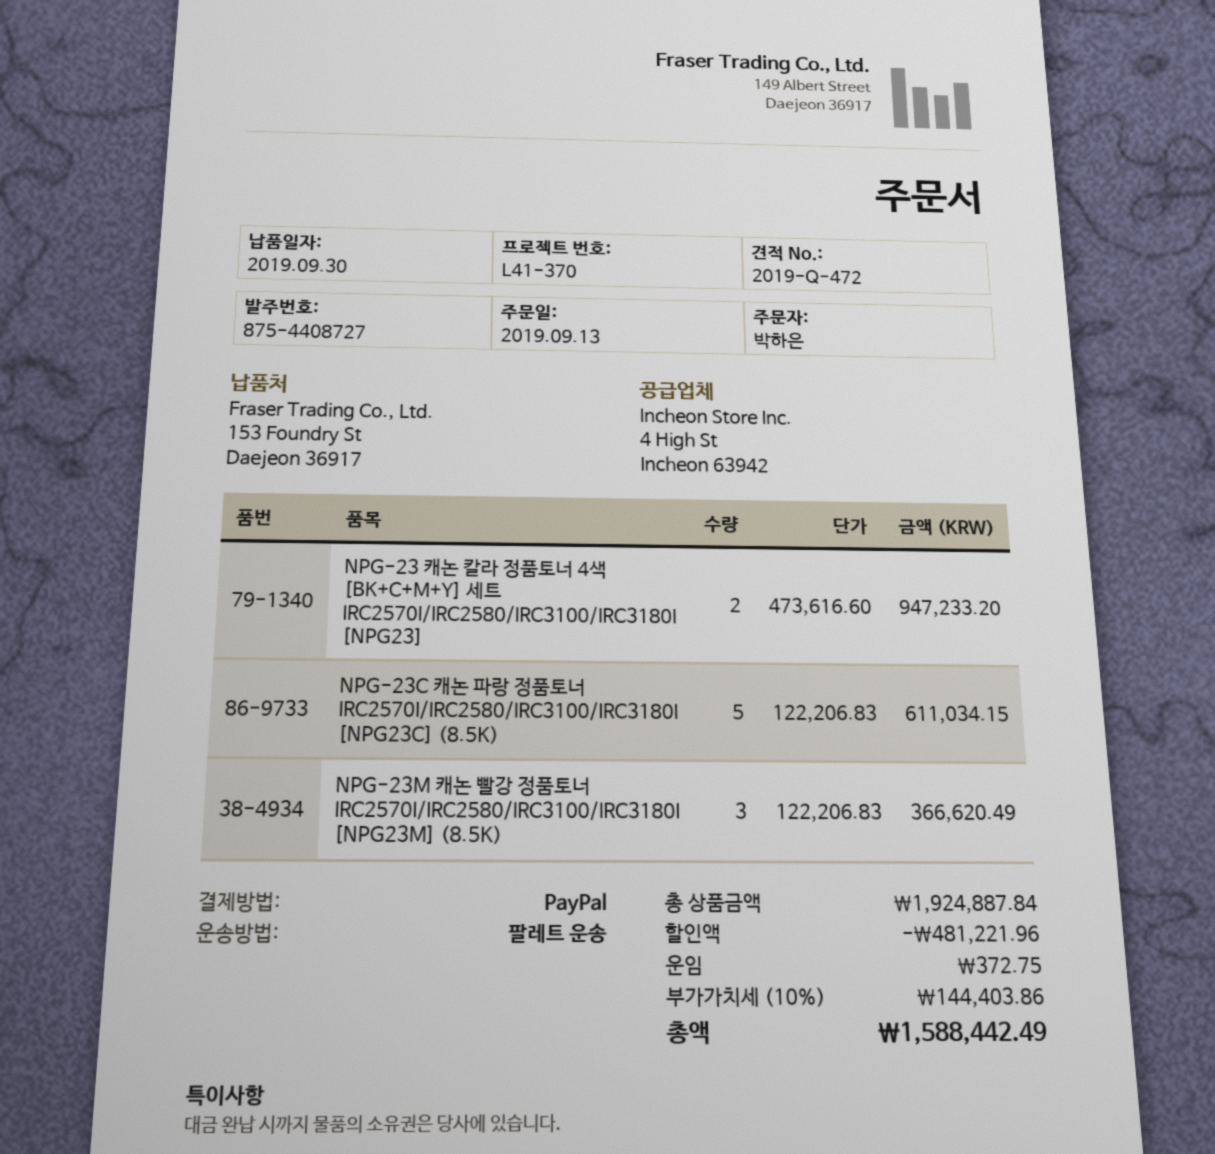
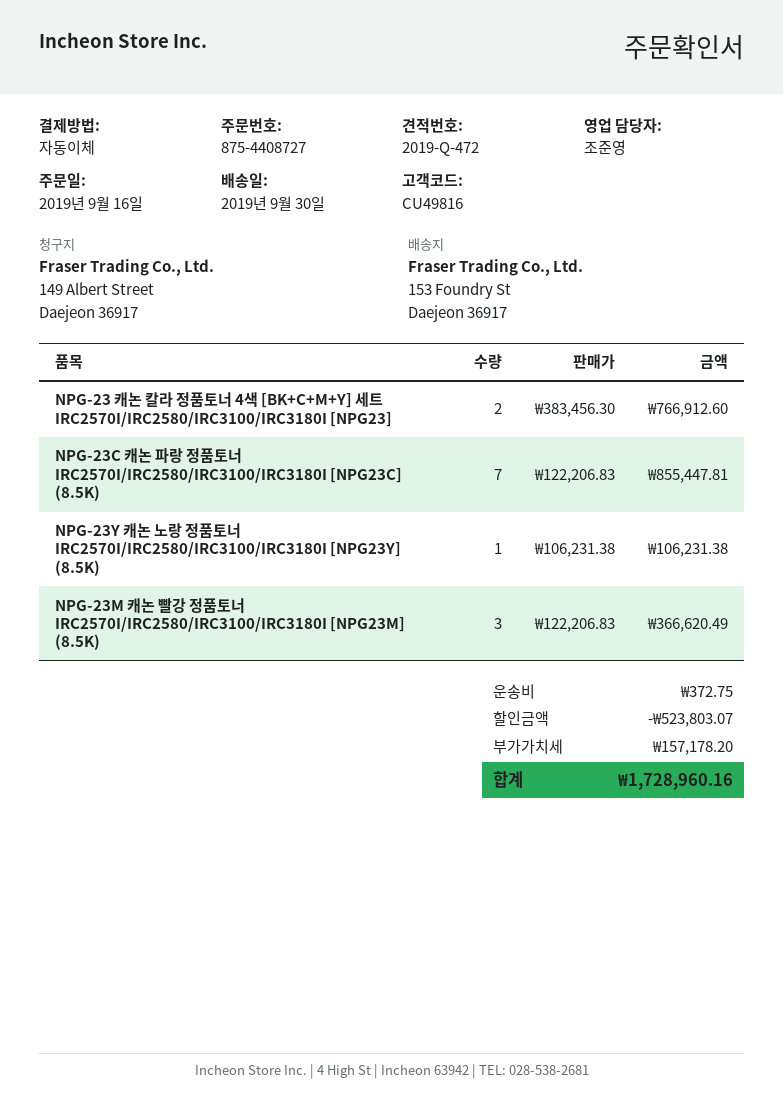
order date: 2019-09-13 -> 2019-09-16
payment method: PayPal -> direct debit
NPG-23 캐논 칼라 정품토너 4색 [BK+C+M+Y] 세트 IRC2570I/IRC2580/IRC3100/IRC3180I [NPG23]: 2 x 473616.60 = 947233.20 -> 2 x 383456.30 = 766912.60
NPG-23C 캐논 파랑 정품토너 IRC2570I/IRC2580/IRC3100/IRC3180I [NPG23C] (8.5K): 5 x 122206.83 = 611034.15 -> 7 x 122206.83 = 855447.81
NPG-23Y 캐논 노랑 정품토너 IRC2570I/IRC2580/IRC3100/IRC3180I [NPG23Y] (8.5K): none -> 1 x 106231.38 = 106231.38
discount: 481221.96 -> 523803.07
tax: 144403.86 -> 157178.20
total: 1588442.49 -> 1728960.16

